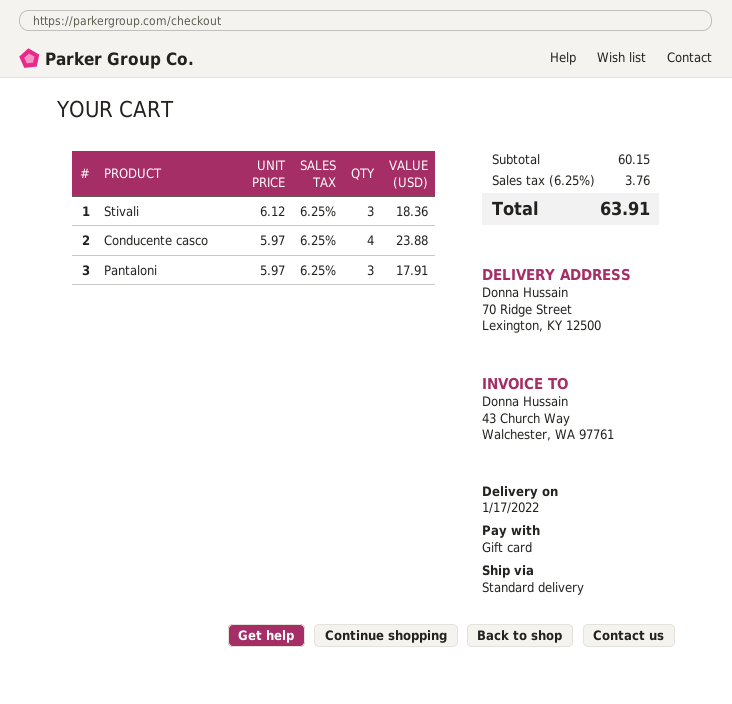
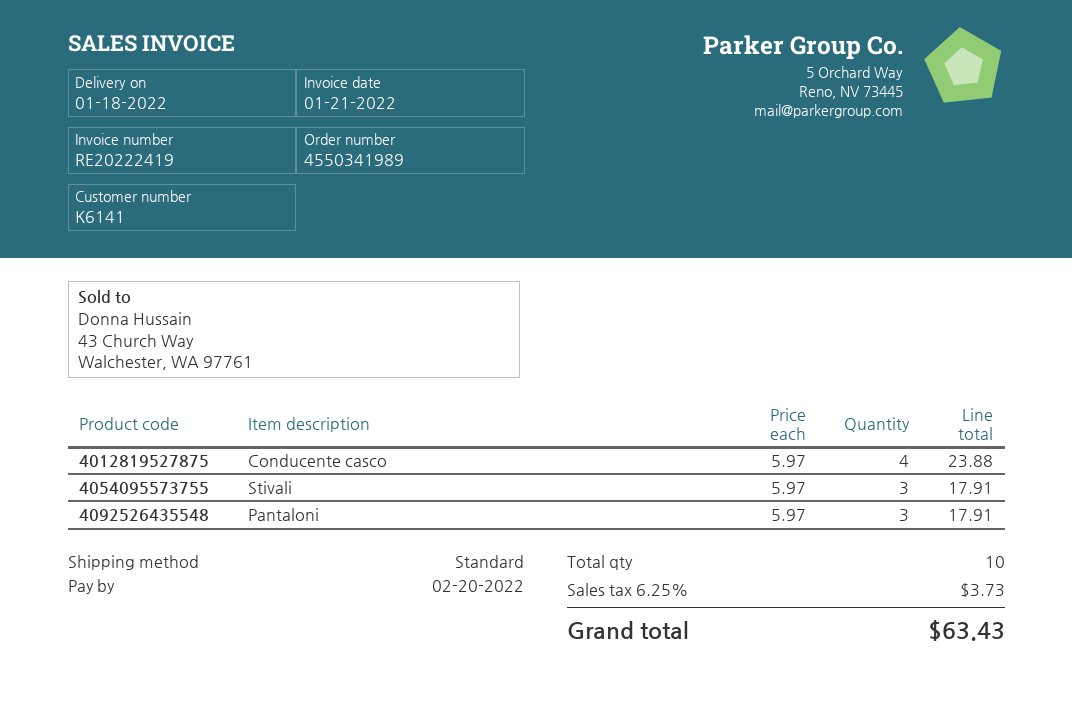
delivery date: 2022-01-17 -> 2022-01-18
Stivali: 3 x 6.12 = 18.36 -> 3 x 5.97 = 17.91
tax: 6.25% = 3.76 -> 6.25% = 3.73
total: 63.91 -> 63.43

